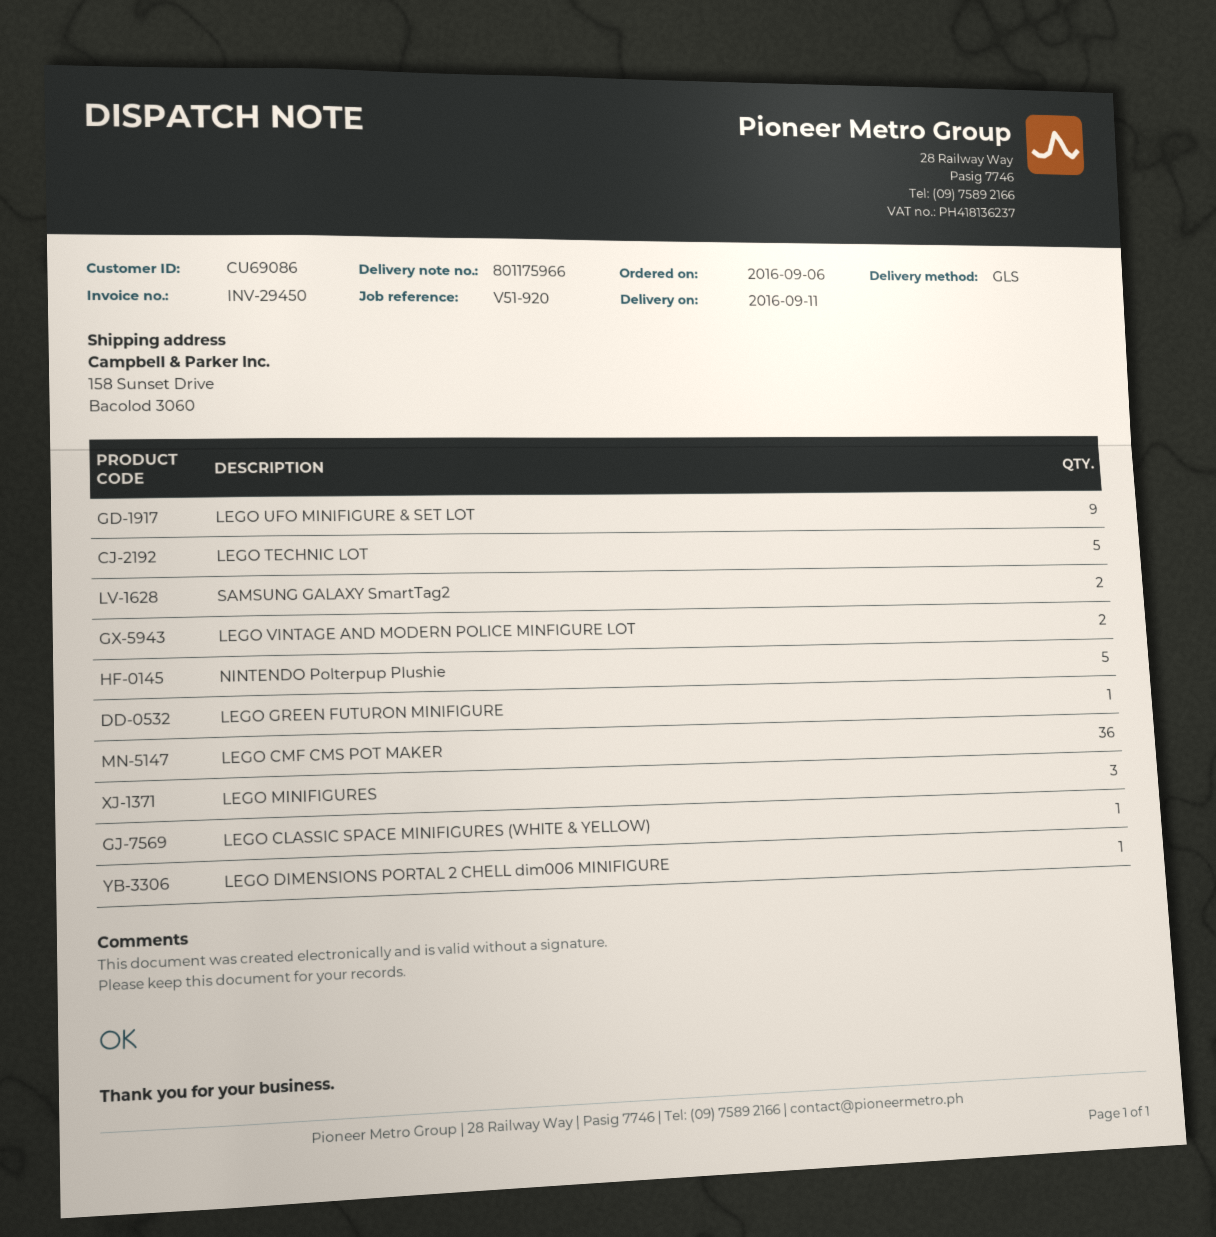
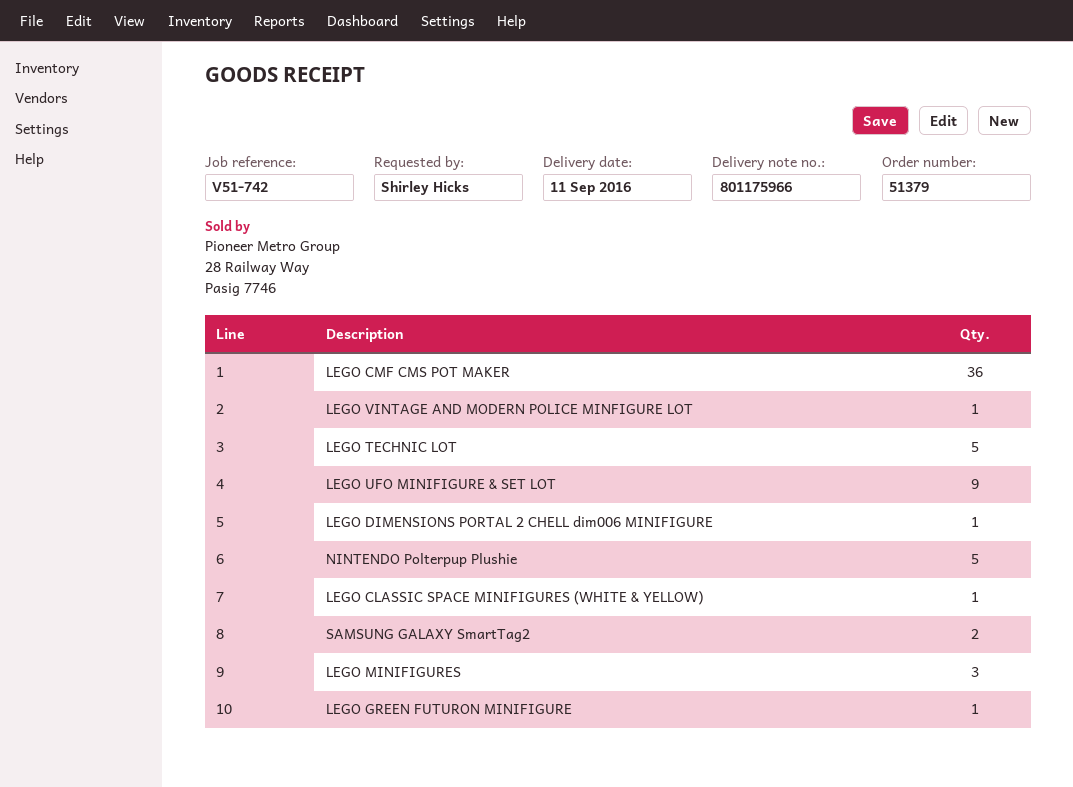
reference: V51-920 -> V51-742
LEGO VINTAGE AND MODERN POLICE MINFIGURE LOT: 2 -> 1

